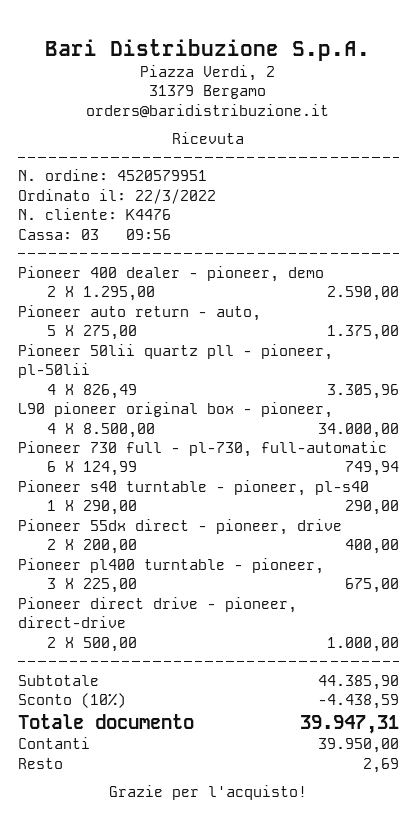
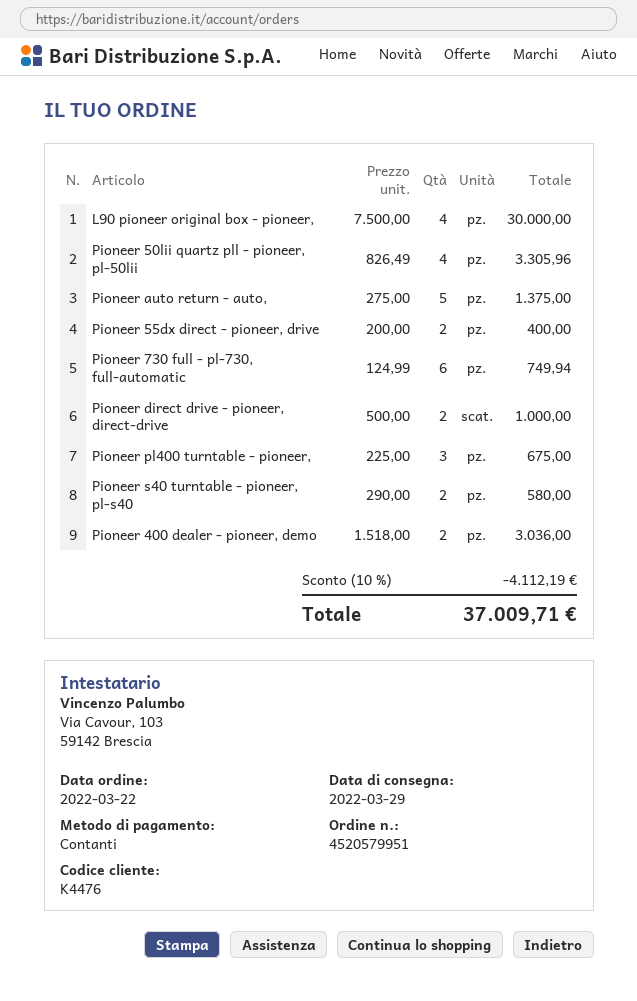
Pioneer 400 dealer - pioneer, demo: 2 x 1295.00 = 2590.00 -> 2 x 1518.00 = 3036.00
L90 pioneer original box - pioneer,: 4 x 8500.00 = 34000.00 -> 4 x 7500.00 = 30000.00
Pioneer s40 turntable - pioneer, pl-s40: 1 x 290.00 = 290.00 -> 2 x 290.00 = 580.00
discount: 10% = 4438.59 -> 10% = 4112.19
total: 39947.31 -> 37009.71

